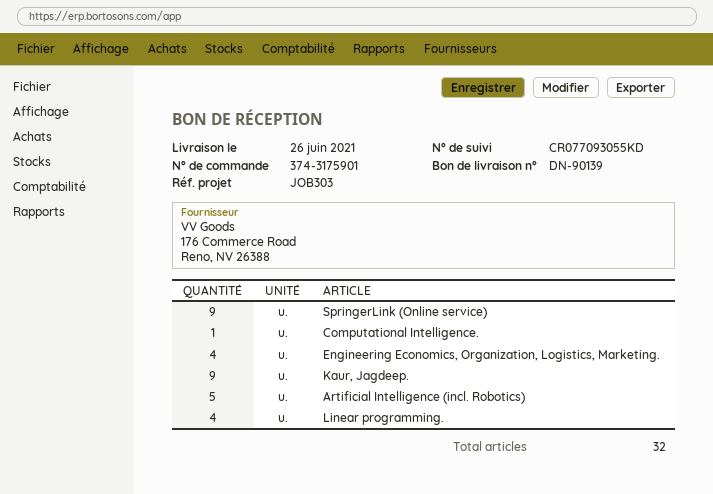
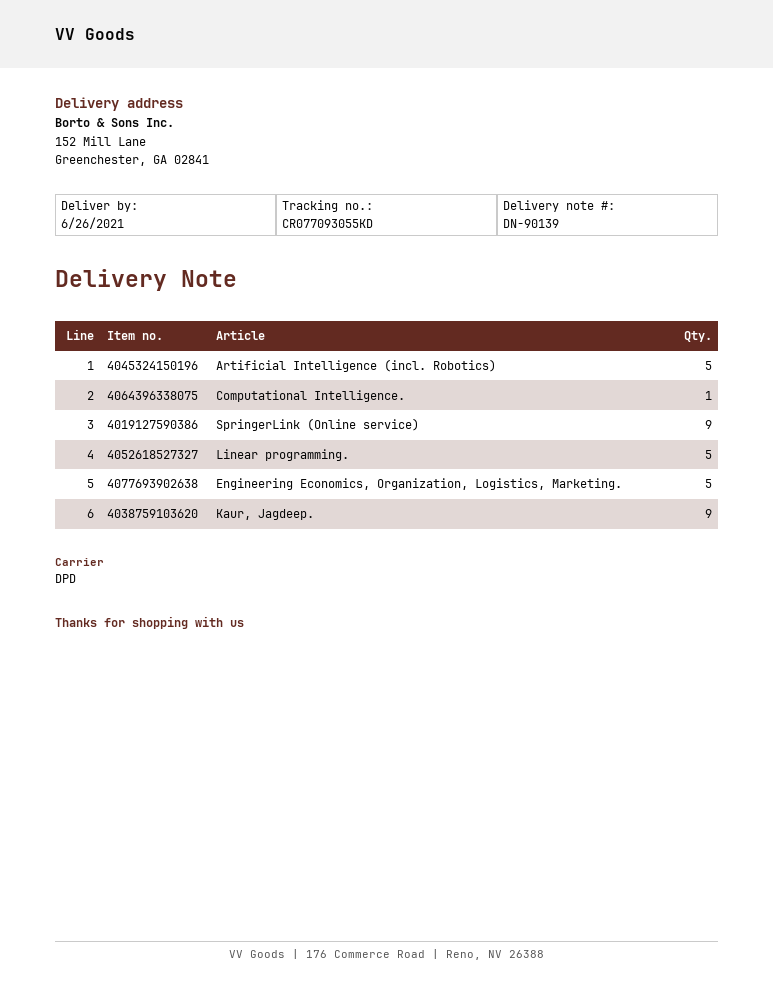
Engineering Economics, Organization, Logistics, Marketing.: 4 -> 5
Linear programming.: 4 -> 5

